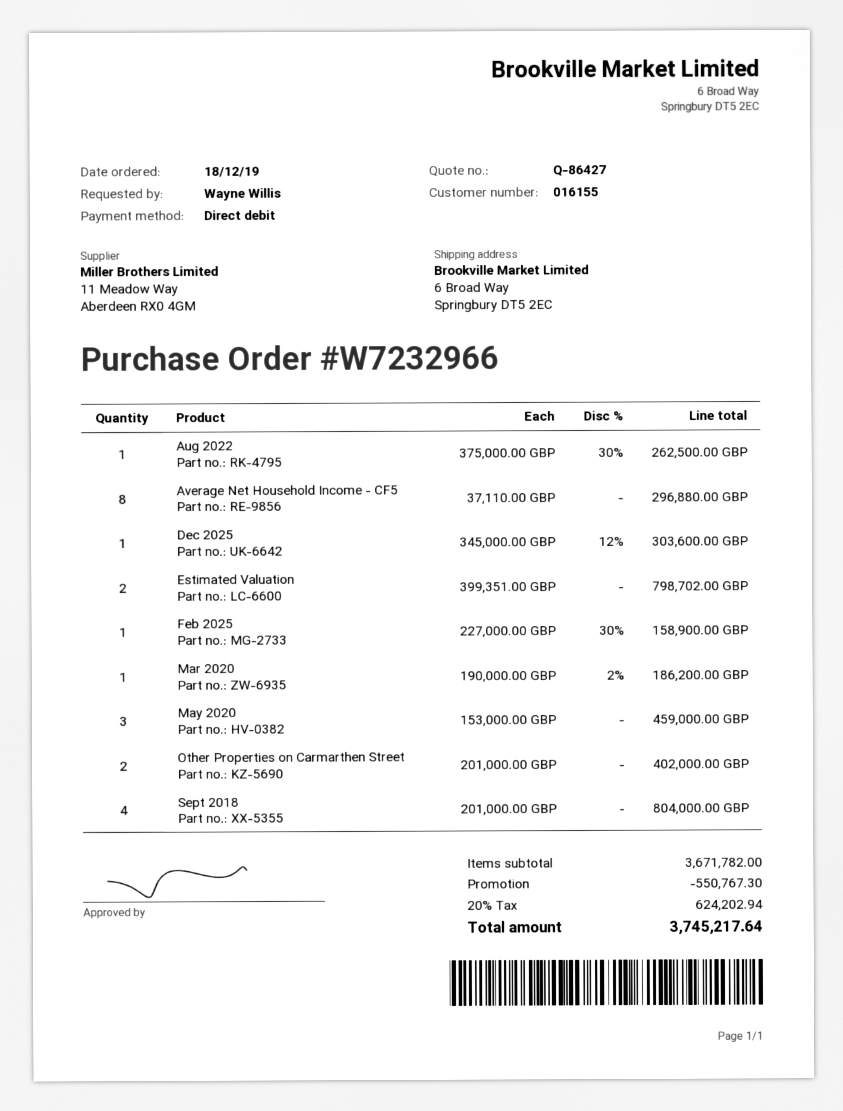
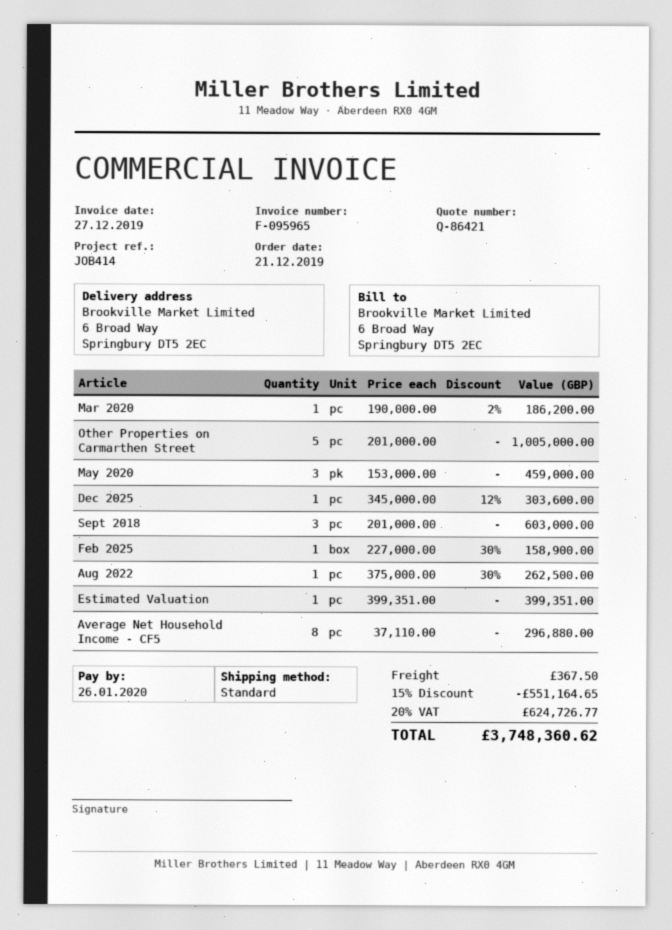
quote number: Q-86427 -> Q-86421
order date: 2019-12-18 -> 2019-12-21
Estimated Valuation: 2 x 399351.00 = 798702.00 -> 1 x 399351.00 = 399351.00
Other Properties on Carmarthen Street: 2 x 201000.00 = 402000.00 -> 5 x 201000.00 = 1005000.00
Sept 2018: 4 x 201000.00 = 804000.00 -> 3 x 201000.00 = 603000.00
discount: 550767.30 -> 551164.65
shipping: none -> 367.50
tax: 20% = 624202.94 -> 20% = 624726.77
total: 3745217.64 -> 3748360.62

